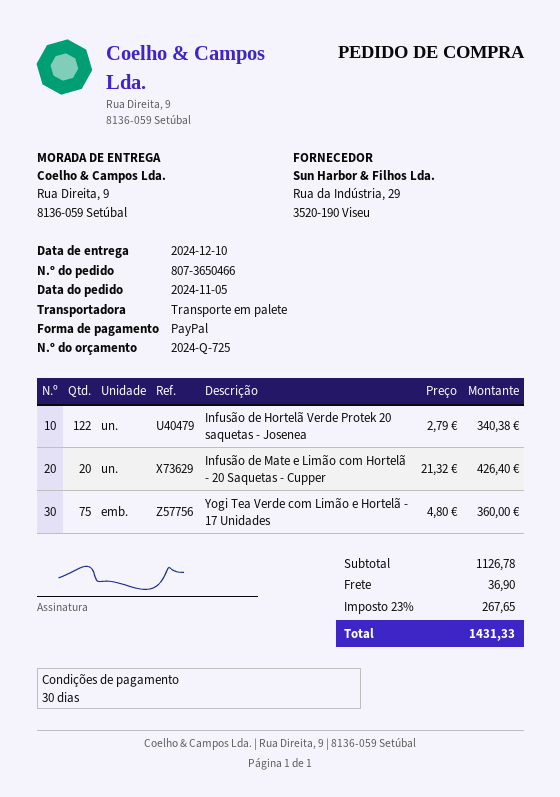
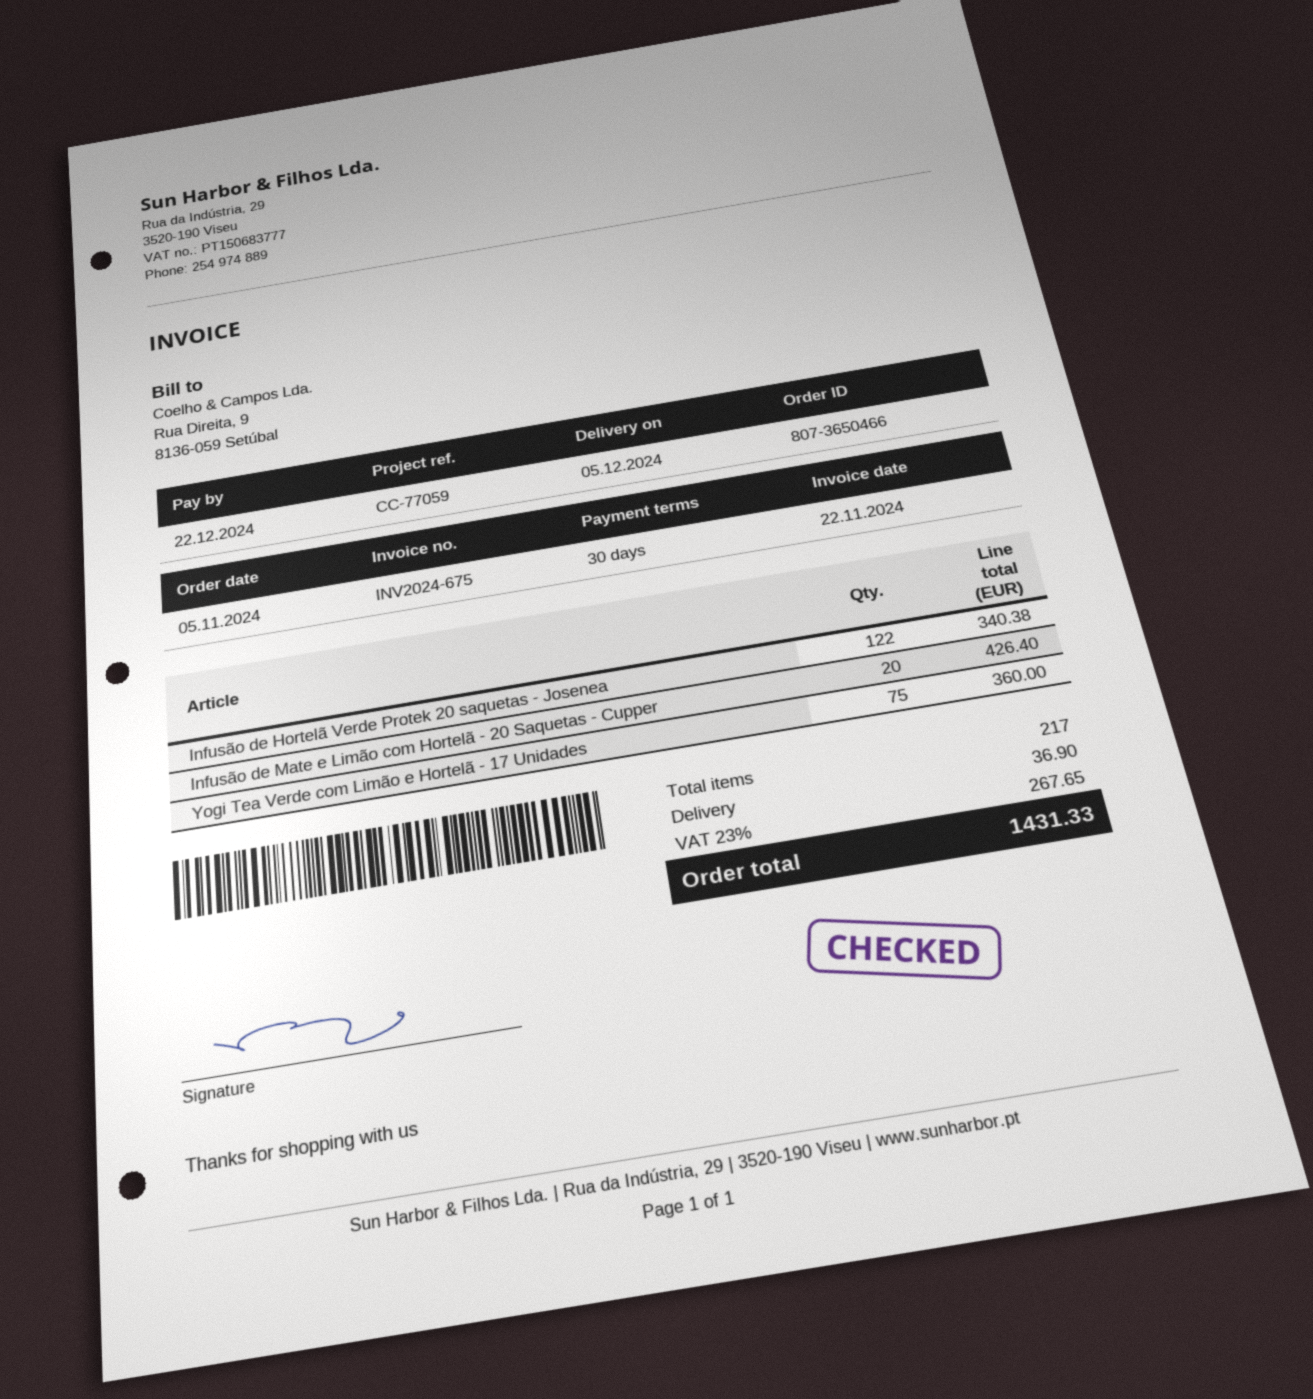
delivery date: 2024-12-10 -> 2024-12-05

